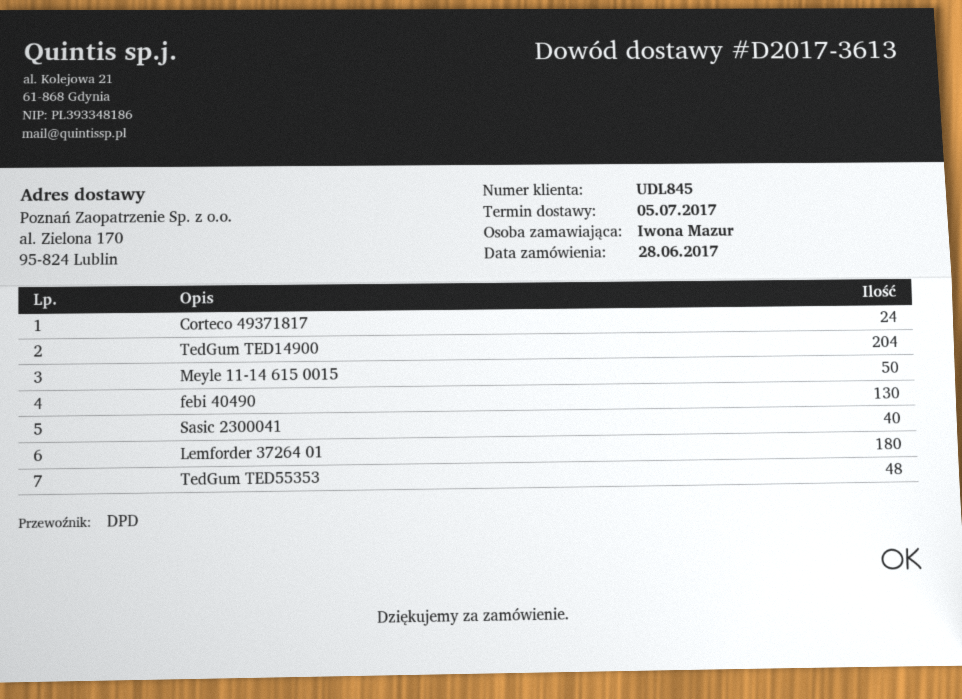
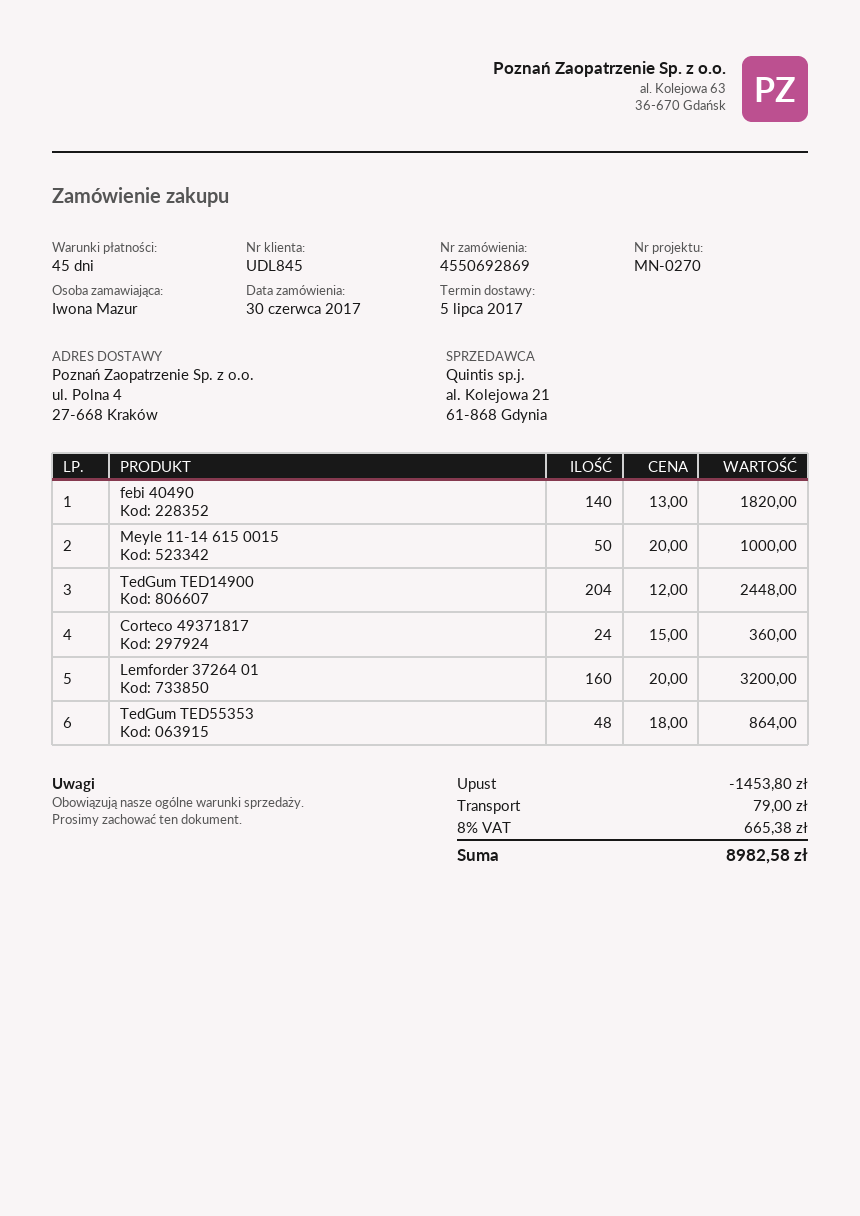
order date: 2017-06-28 -> 2017-06-30
ship to: al. Zielona 170, 95-824 Lublin -> ul. Polna 4, 27-668 Kraków
febi 40490: 130 -> 140
Sasic 2300041: 40 -> none
Lemforder 37264 01: 180 -> 160

